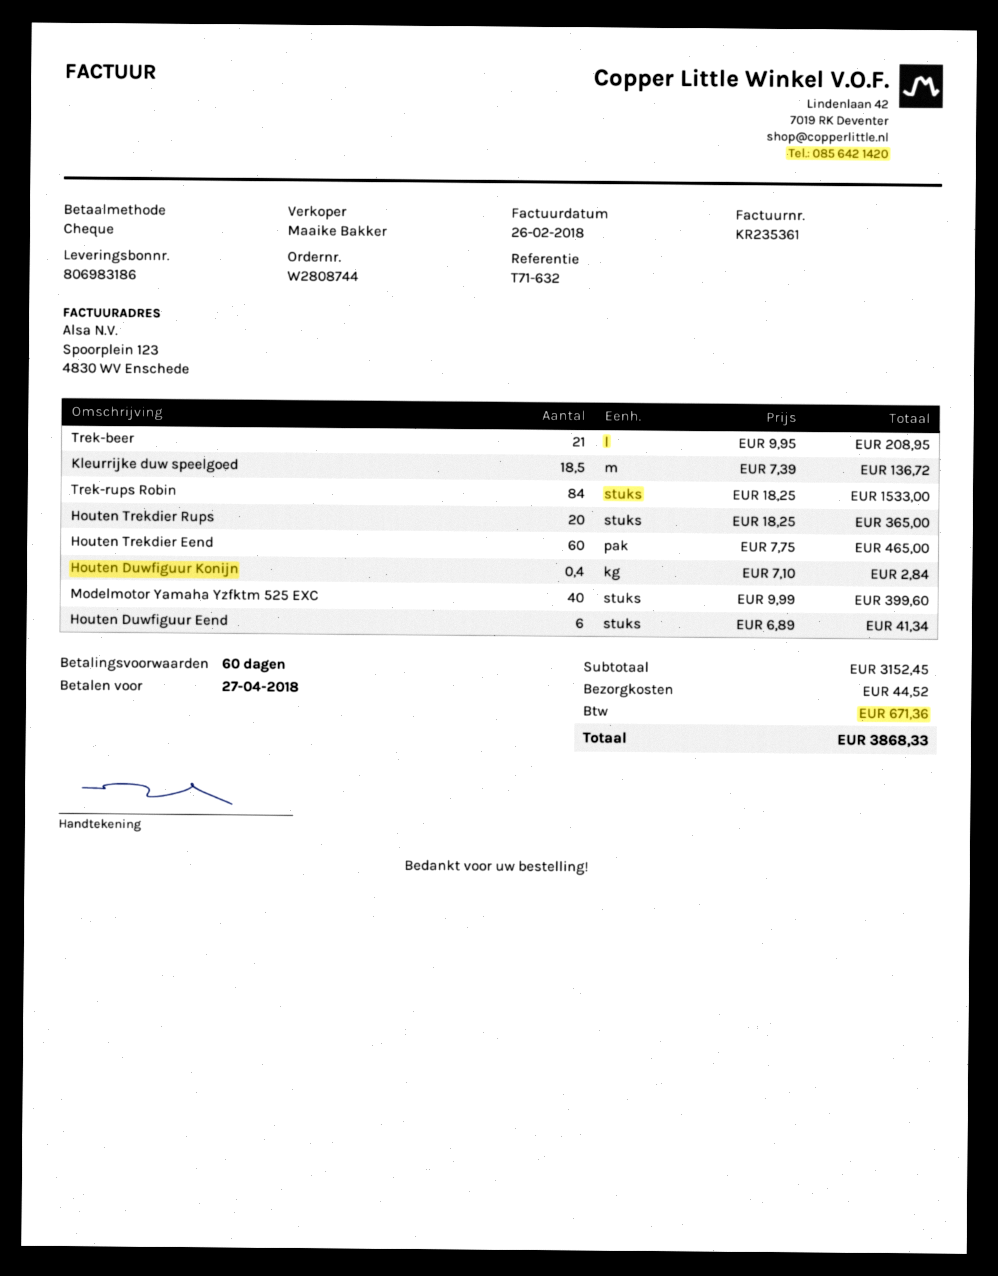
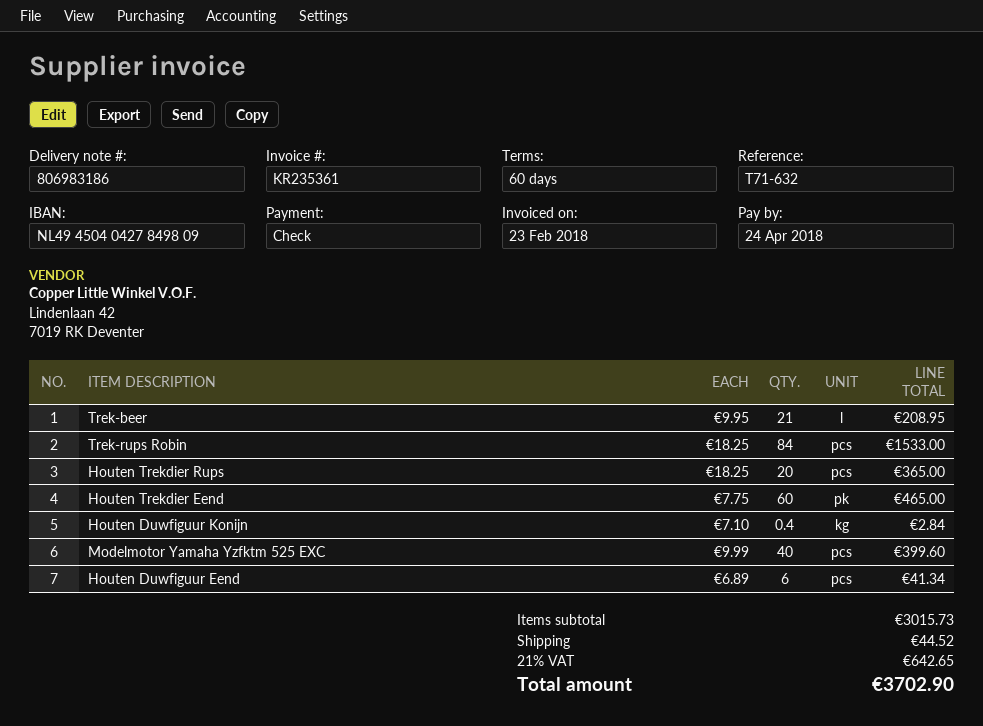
invoice date: 2018-02-26 -> 2018-02-23
due date: 2018-04-27 -> 2018-04-24
Kleurrijke duw speelgoed: 18.5 x 7.39 = 136.72 -> none
subtotal: 3152.45 -> 3015.73
tax: 671.36 -> 642.65
total: 3868.33 -> 3702.90

